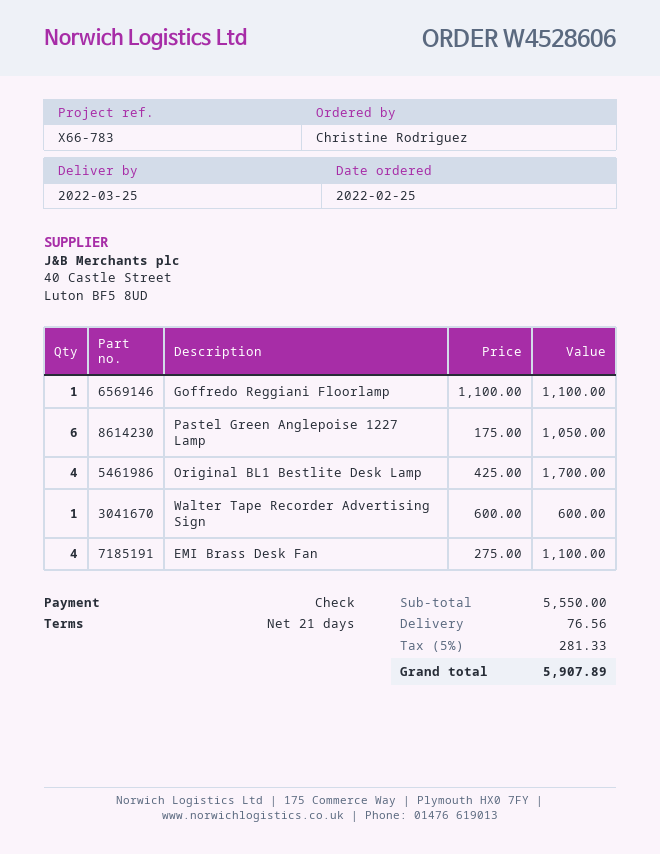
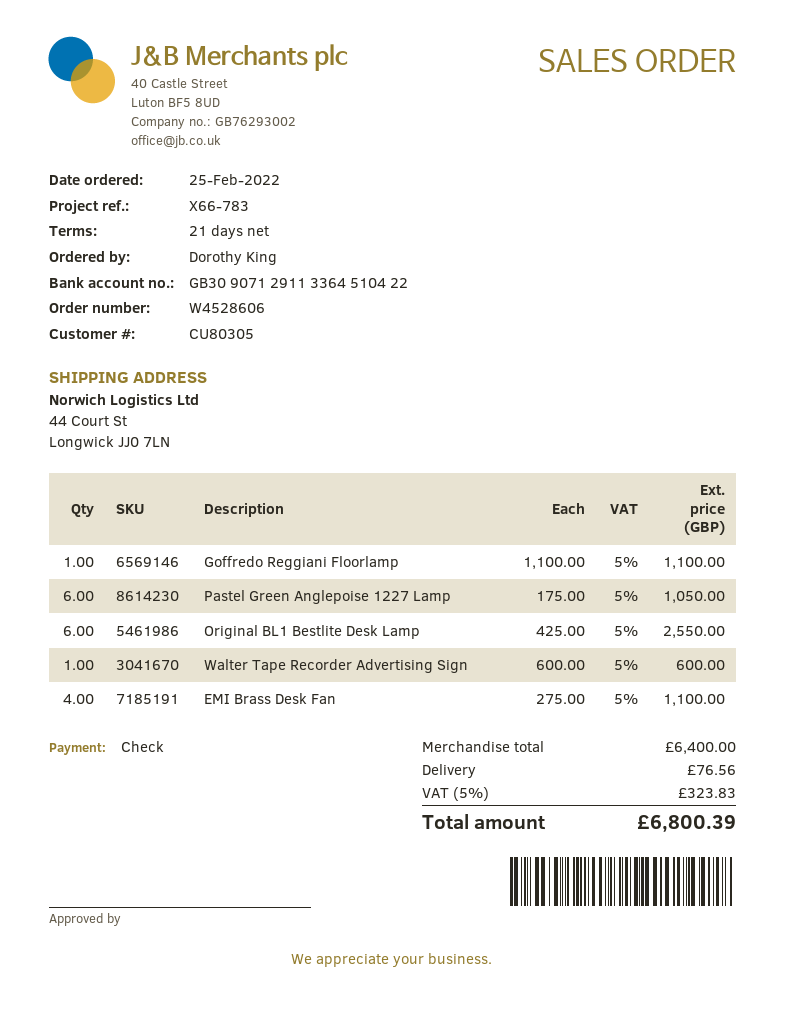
ordered by: Christine Rodriguez -> Dorothy King
Original BL1 Bestlite Desk Lamp: 4 x 425.00 = 1700.00 -> 6 x 425.00 = 2550.00
subtotal: 5550.00 -> 6400.00
tax: 5% = 281.33 -> 5% = 323.83
total: 5907.89 -> 6800.39

